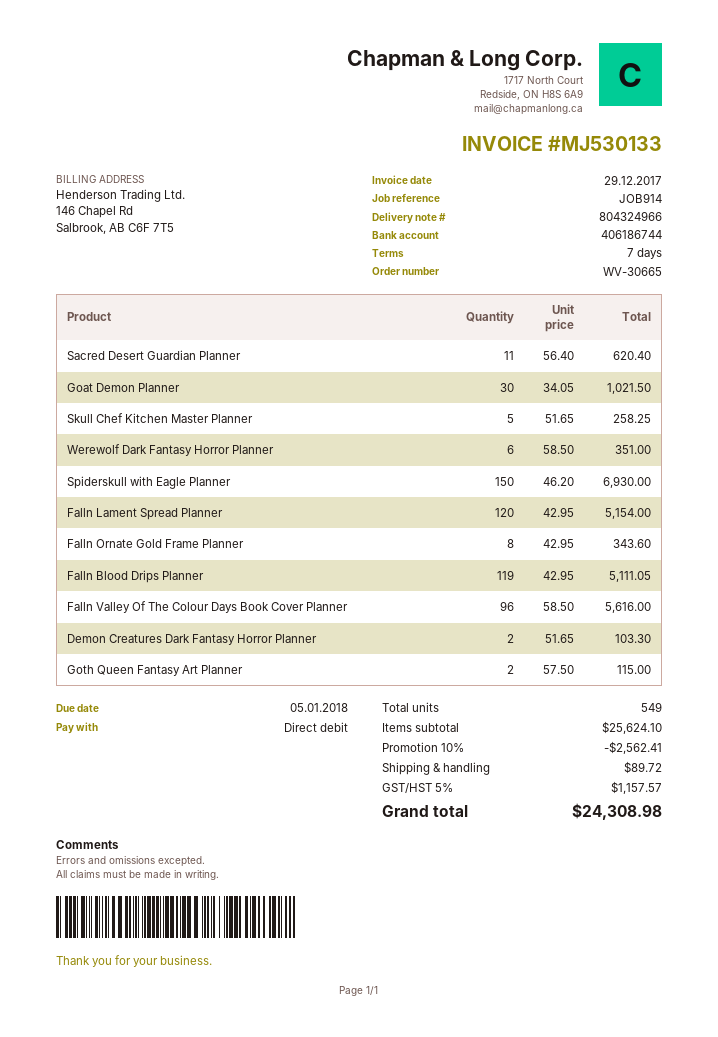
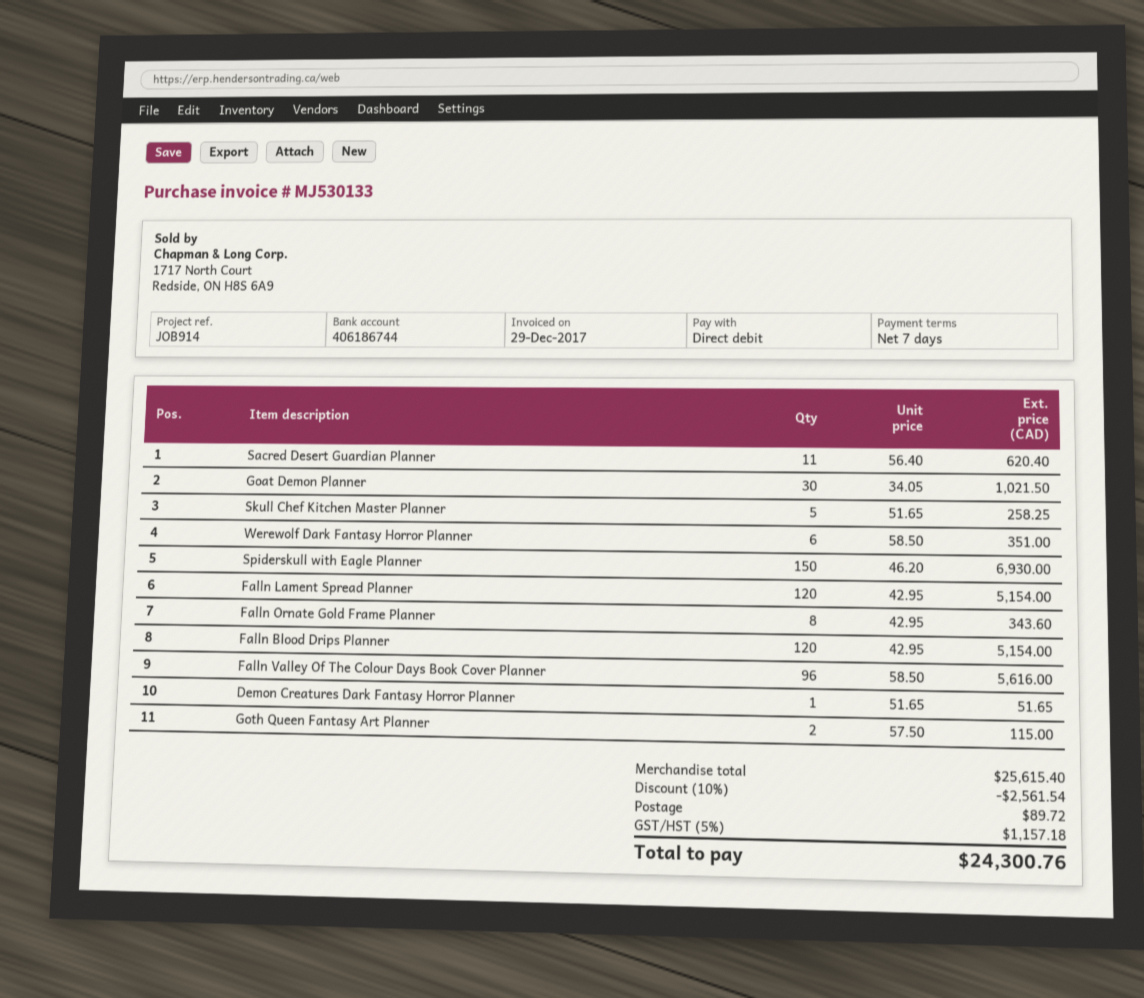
Falln Blood Drips Planner: 119 x 42.95 = 5111.05 -> 120 x 42.95 = 5154.00
Demon Creatures Dark Fantasy Horror Planner: 2 x 51.65 = 103.30 -> 1 x 51.65 = 51.65
subtotal: 25624.10 -> 25615.40
discount: 10% = 2562.41 -> 10% = 2561.54
tax: 5% = 1157.57 -> 5% = 1157.18
total: 24308.98 -> 24300.76

